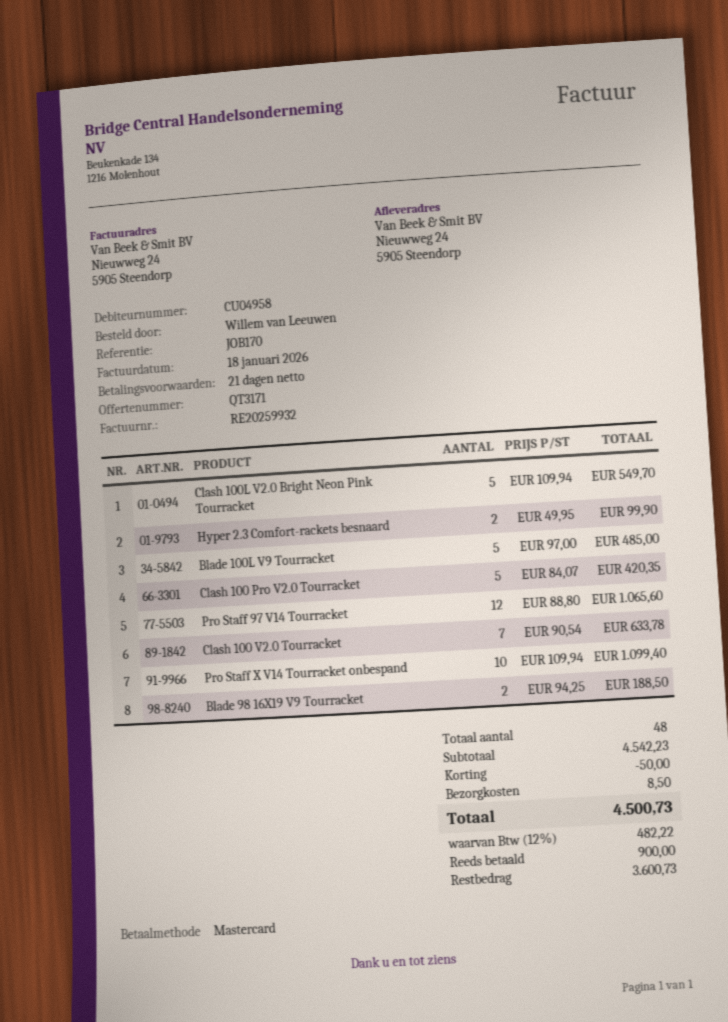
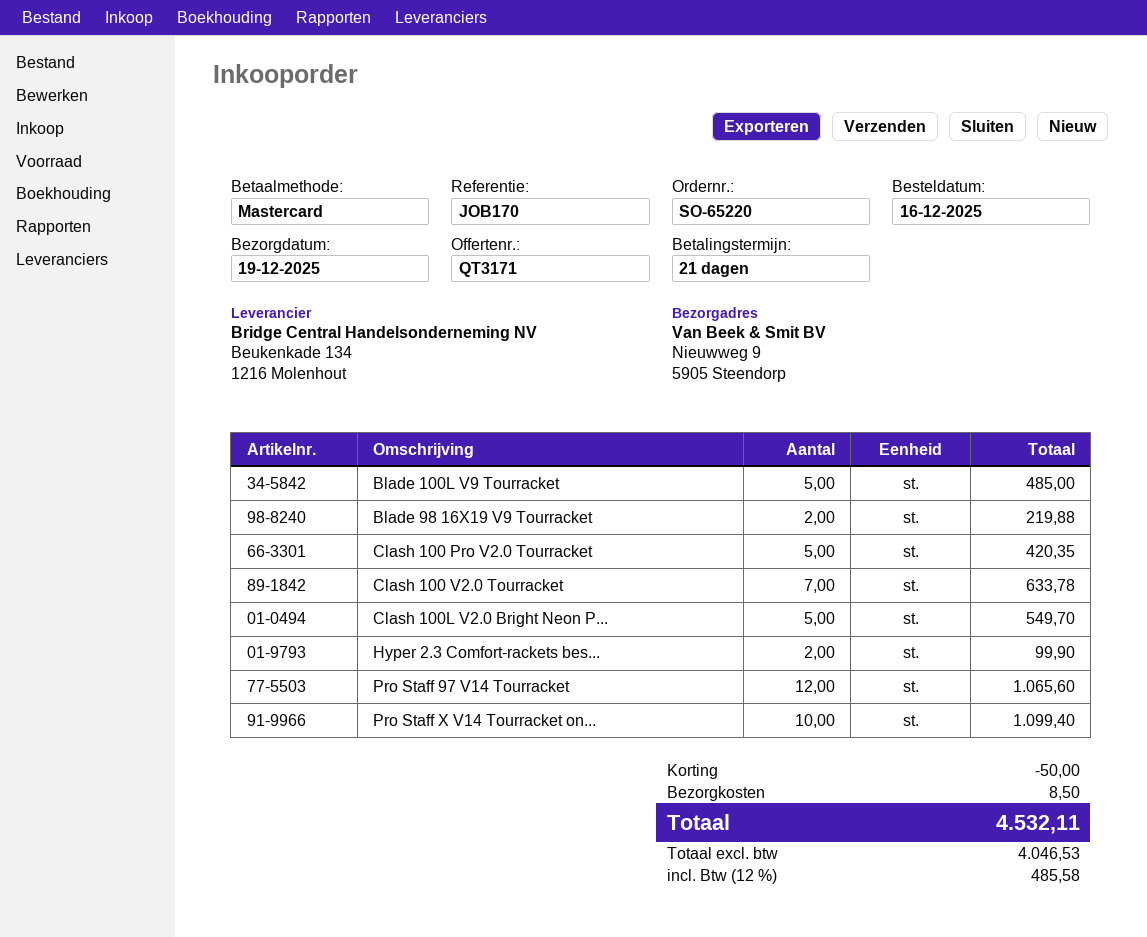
ship to: Nieuwweg 24, 5905 Steendorp -> Nieuwweg 9, 5905 Steendorp
Blade 98 16X19 V9 Tourracket: 2 for 188.50 -> 2 for 219.88
tax: 12% = 482.22 -> 12% = 485.58
total: 4500.73 -> 4532.11

